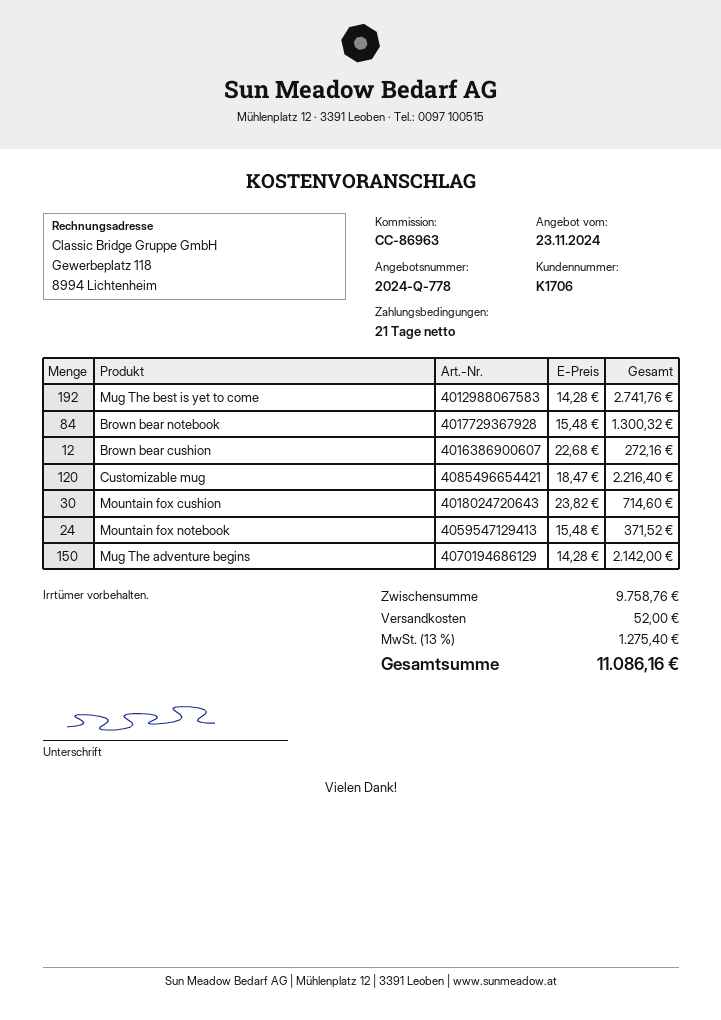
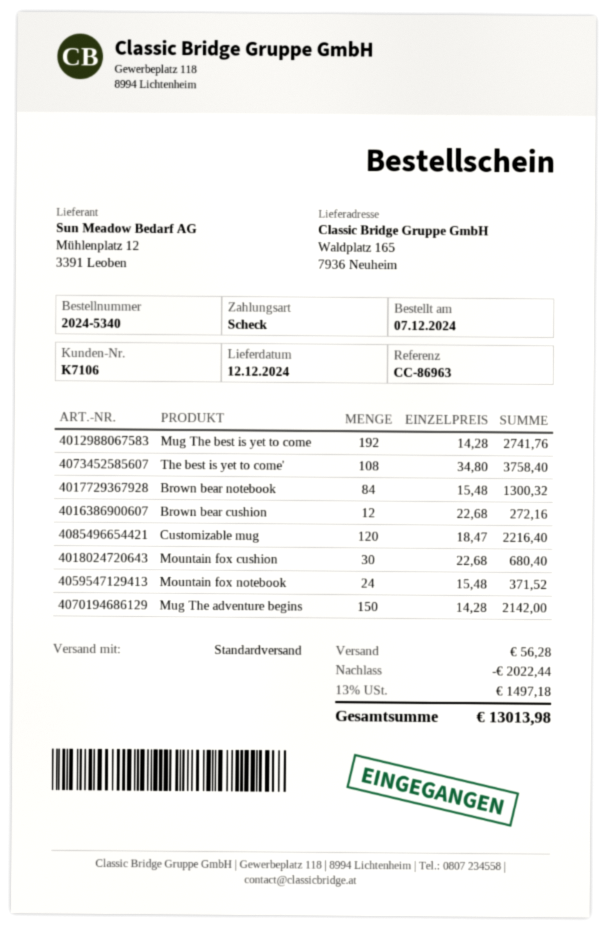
customer number: K1706 -> K7106
Mountain fox cushion: 30 x 23.82 = 714.60 -> 30 x 22.68 = 680.40
The best is yet to come': none -> 108 x 34.80 = 3758.40
discount: none -> 2022.44
shipping: 52.00 -> 56.28
tax: 13% = 1275.40 -> 13% = 1497.18
total: 11086.16 -> 13013.98

